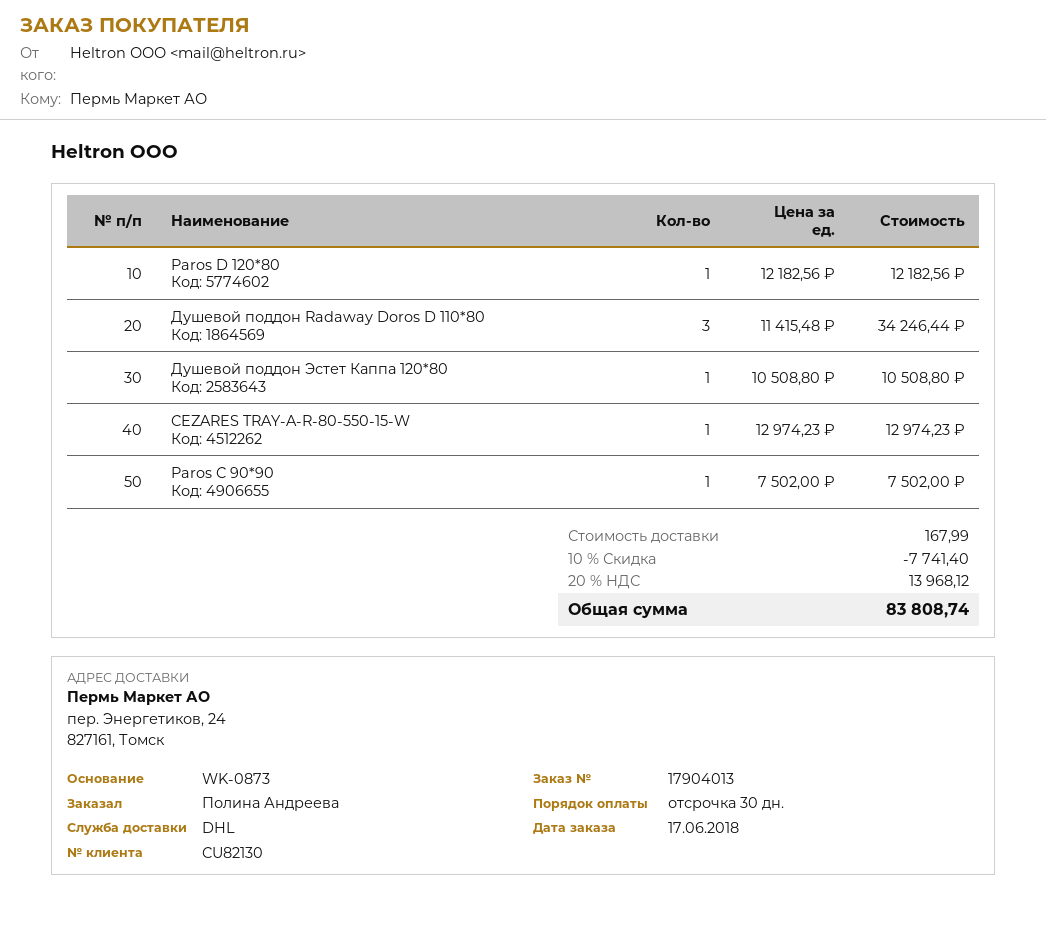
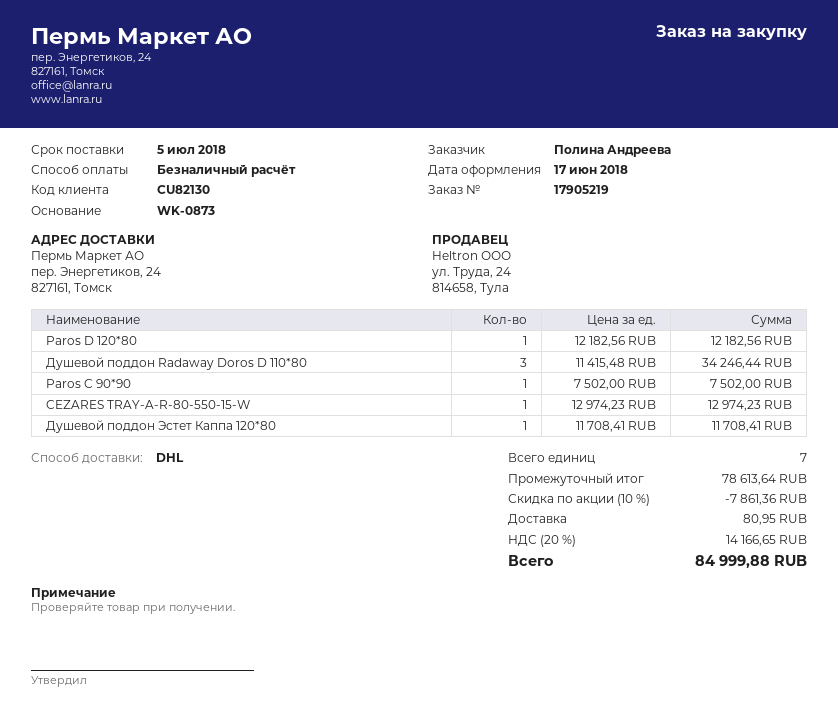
order number: 17904013 -> 17905219
Душевой поддон Эстет Каппа 120*80: 1 x 10508.80 = 10508.80 -> 1 x 11708.41 = 11708.41
discount: 10% = 7741.40 -> 10% = 7861.36
shipping: 167.99 -> 80.95
tax: 20% = 13968.12 -> 20% = 14166.65
total: 83808.74 -> 84999.88

